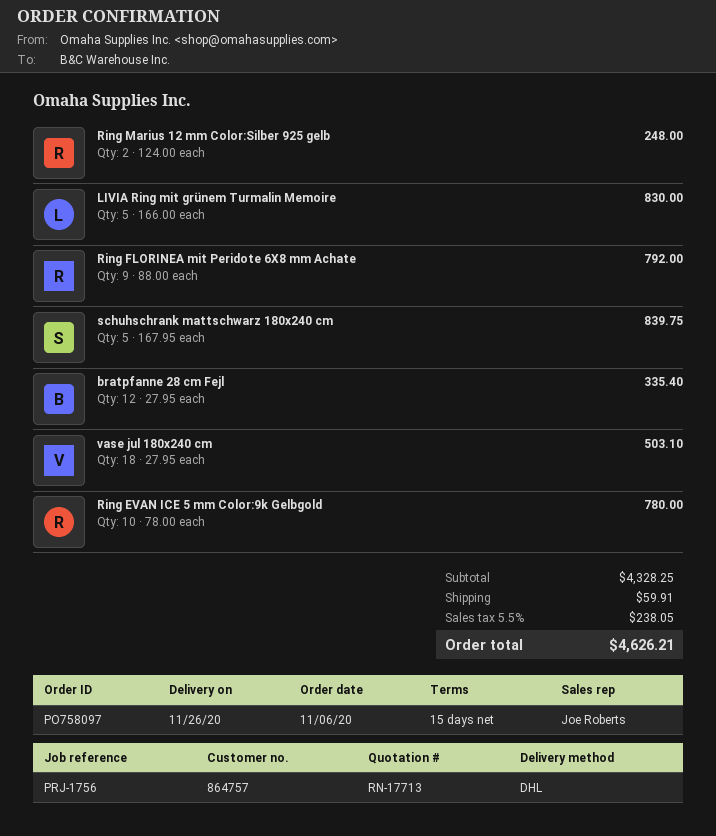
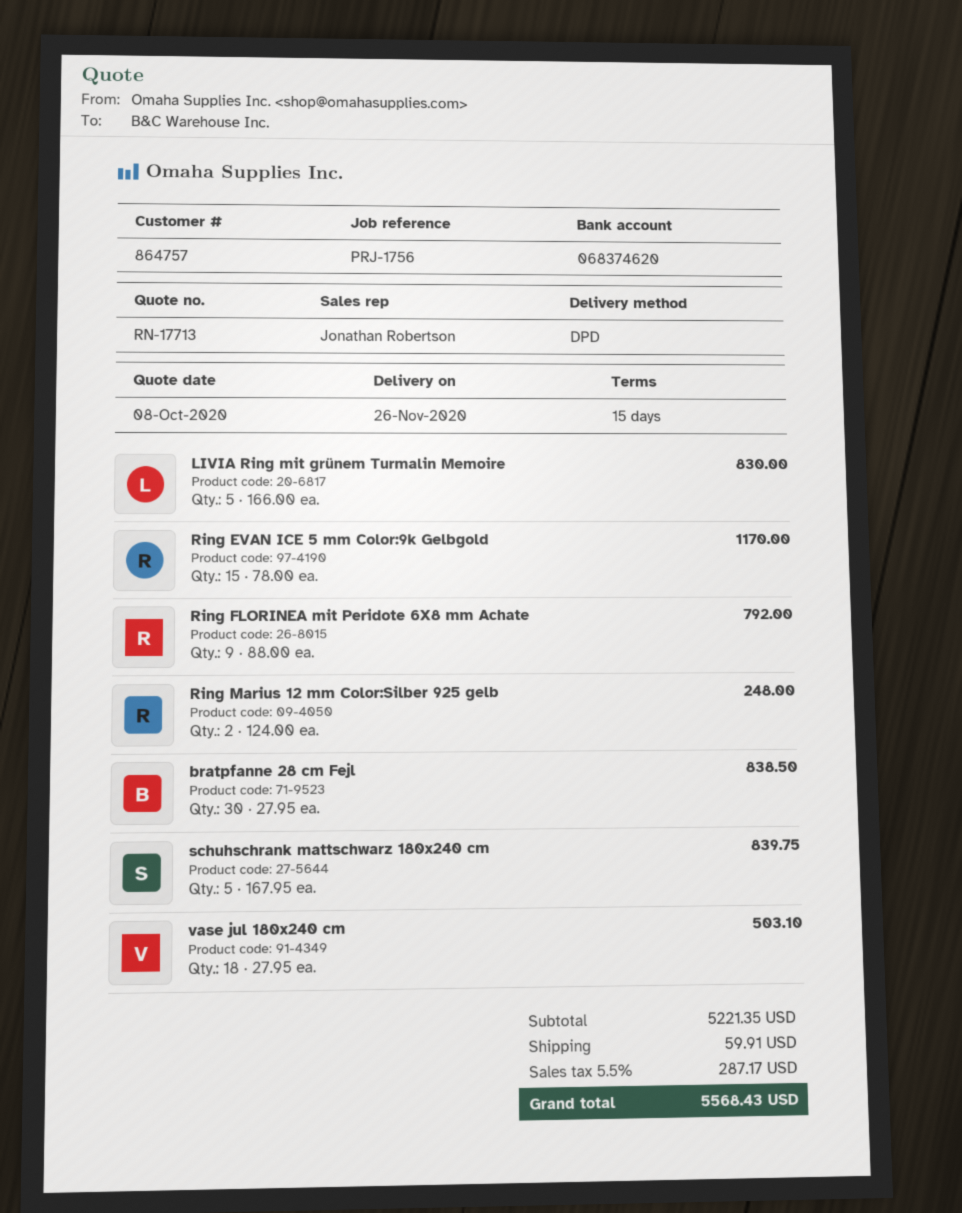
sales rep: Joe Roberts -> Jonathan Robertson
shipping method: DHL -> DPD
bratpfanne 28 cm Fejl: 12 x 27.95 = 335.40 -> 30 x 27.95 = 838.50
Ring EVAN ICE 5 mm Color:9k Gelbgold: 10 x 78.00 = 780.00 -> 15 x 78.00 = 1170.00
subtotal: 4328.25 -> 5221.35
tax: 5.5% = 238.05 -> 5.5% = 287.17
total: 4626.21 -> 5568.43

